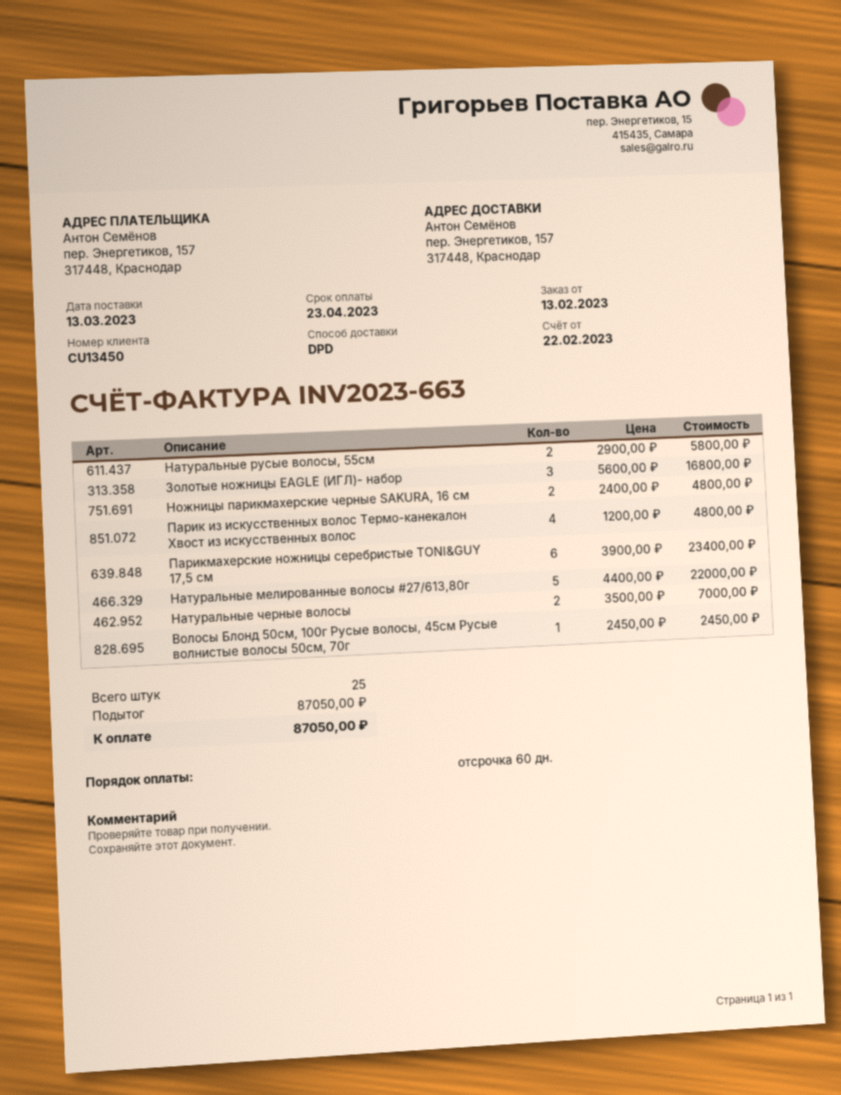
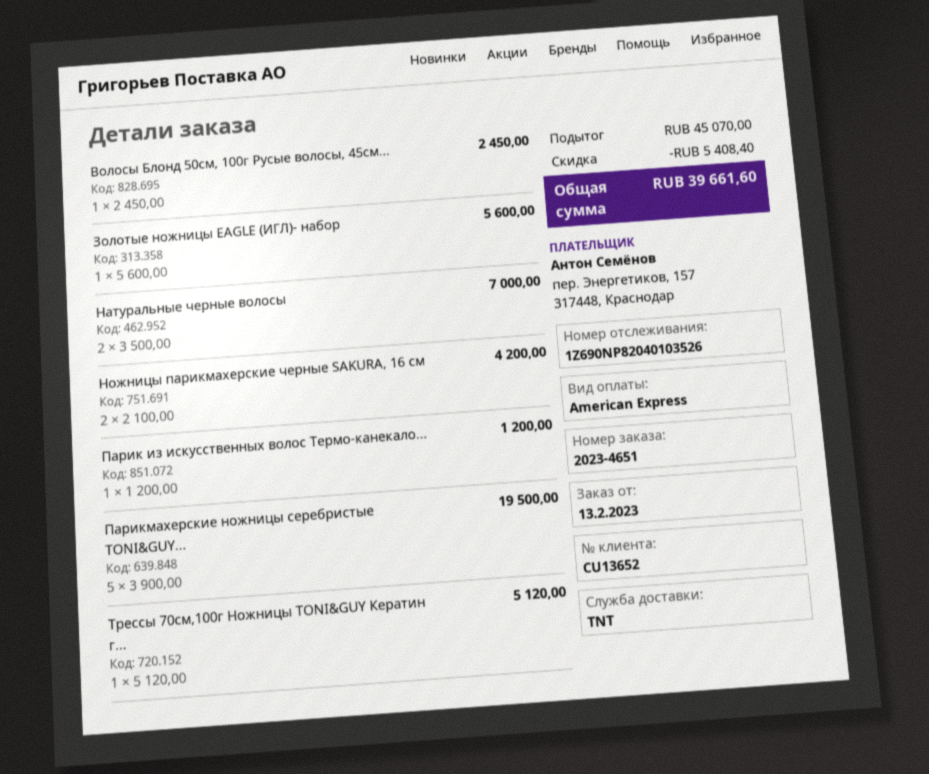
customer number: CU13450 -> CU13652
shipping method: DPD -> TNT
Натуральные русые волосы, 55см: 2 x 2900.00 = 5800.00 -> none
Золотые ножницы EAGLE (ИГЛ)- набор: 3 x 5600.00 = 16800.00 -> 1 x 5600.00 = 5600.00
Ножницы парикмахерские черные SAKURA, 16 см: 2 x 2400.00 = 4800.00 -> 2 x 2100.00 = 4200.00
Парик из искусственных волос Термо-канекалон Хвост из искусственных волос: 4 x 1200.00 = 4800.00 -> 1 x 1200.00 = 1200.00
Парикмахерские ножницы серебристые TONI&GUY 17,5 см: 6 x 3900.00 = 23400.00 -> 5 x 3900.00 = 19500.00
Натуральные мелированные волосы #27/613,80г: 5 x 4400.00 = 22000.00 -> none
Трессы 70см,100г Ножницы TONI&GUY Кератин г...: none -> 1 x 5120.00 = 5120.00
subtotal: 87050.00 -> 45070.00
discount: none -> 5408.40
total: 87050.00 -> 39661.60

